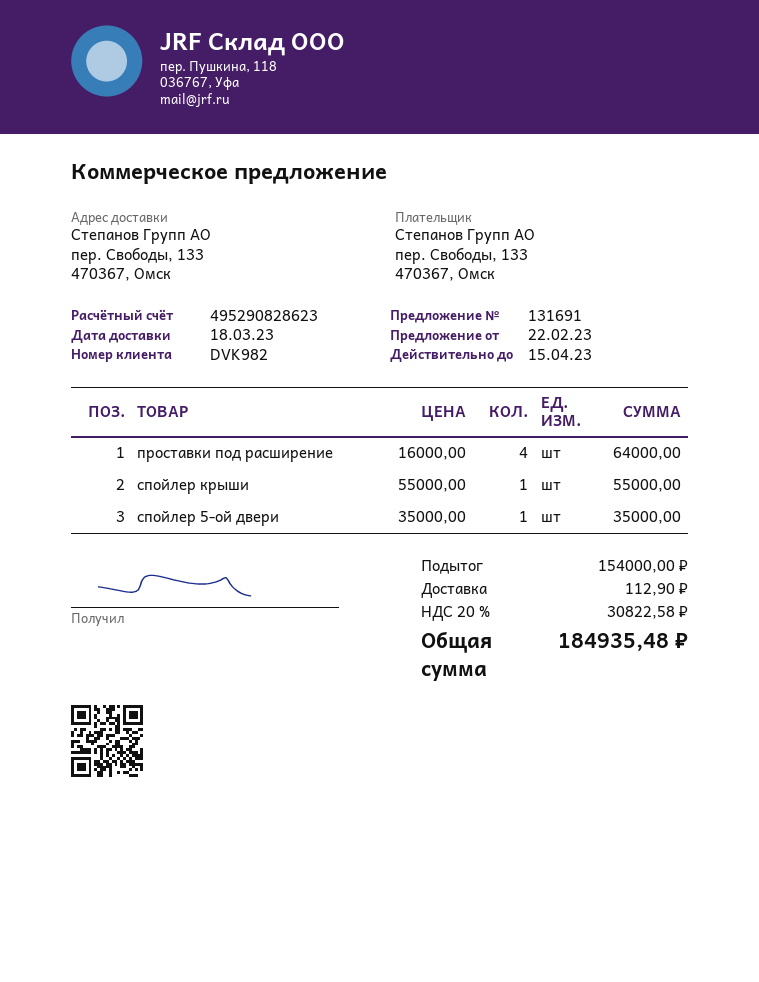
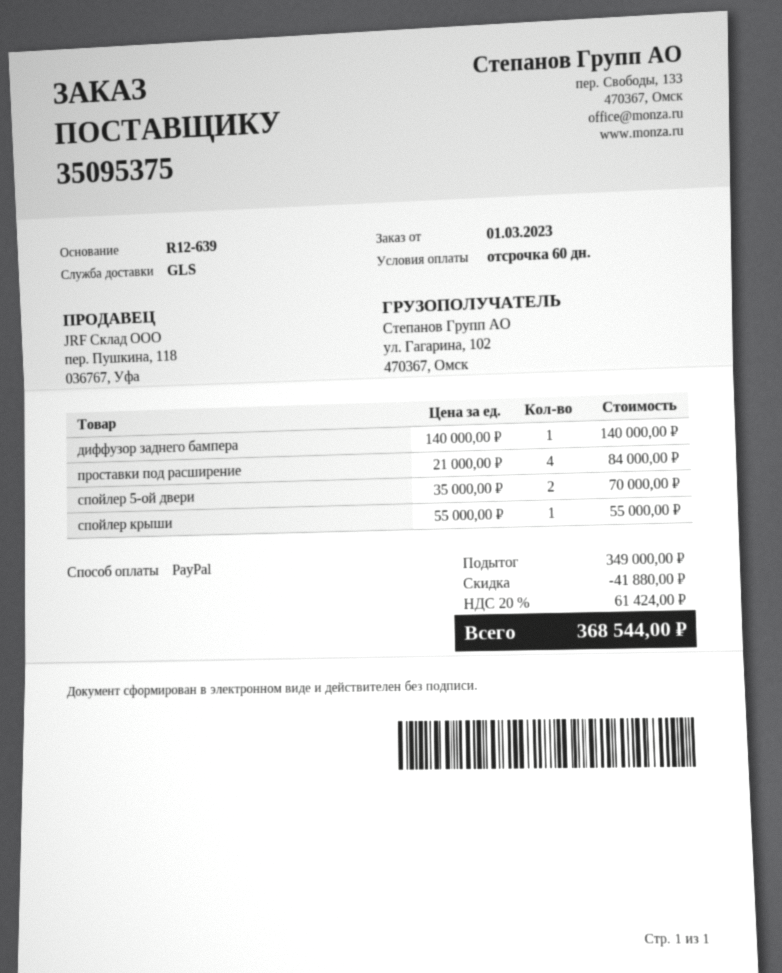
ship to: пер. Свободы, 133, 470367, Омск -> ул. Гагарина, 102, 470367, Омск
проставки под расширение: 4 x 16000.00 = 64000.00 -> 4 x 21000.00 = 84000.00
спойлер 5-ой двери: 1 x 35000.00 = 35000.00 -> 2 x 35000.00 = 70000.00
диффузор заднего бампера: none -> 1 x 140000.00 = 140000.00
subtotal: 154000.00 -> 349000.00
discount: none -> 41880.00
shipping: 112.90 -> none
tax: 20% = 30822.58 -> 20% = 61424.00
total: 184935.48 -> 368544.00

